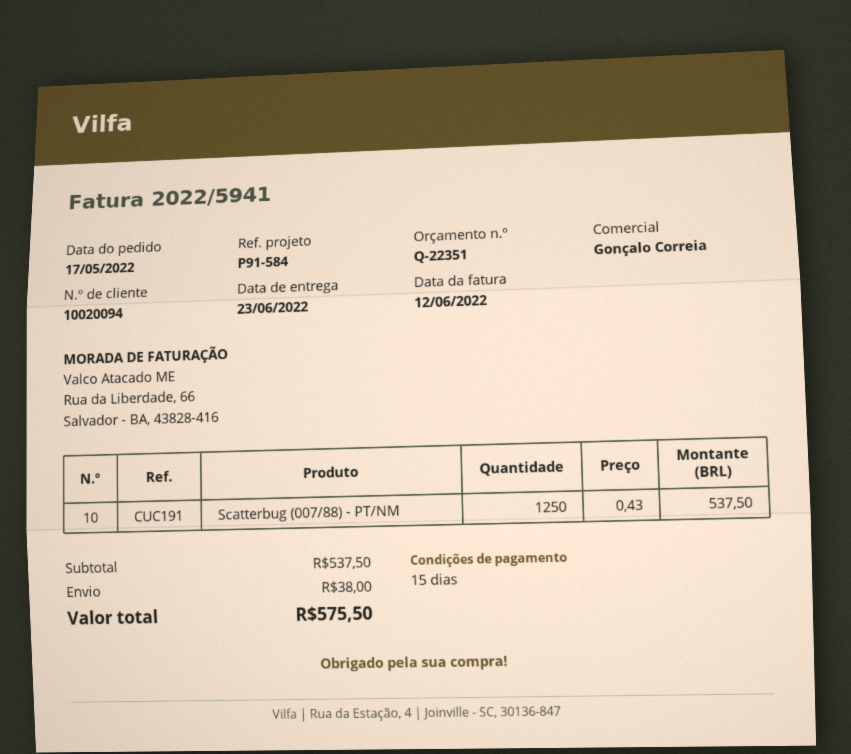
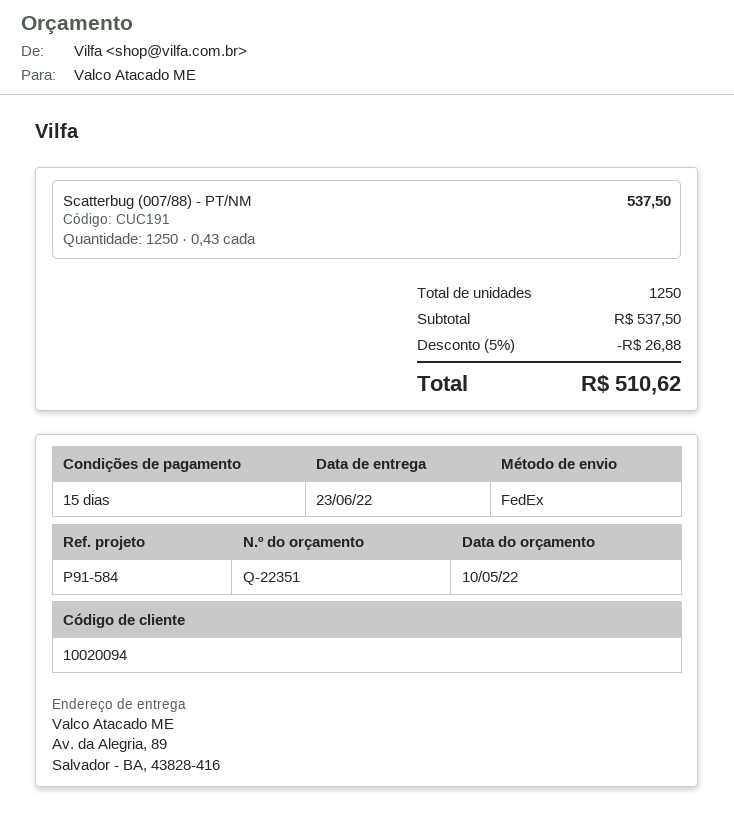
discount: none -> 5% = 26.88
shipping: 38.00 -> none
total: 575.50 -> 510.62

